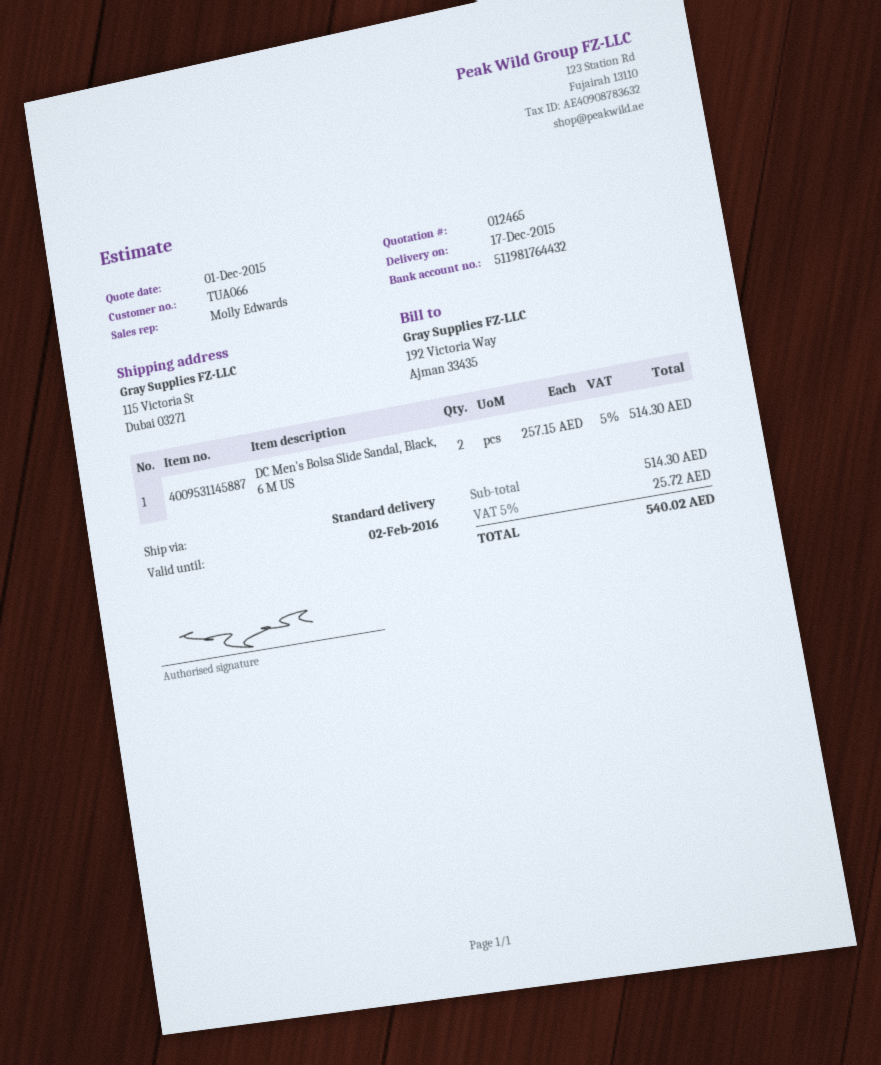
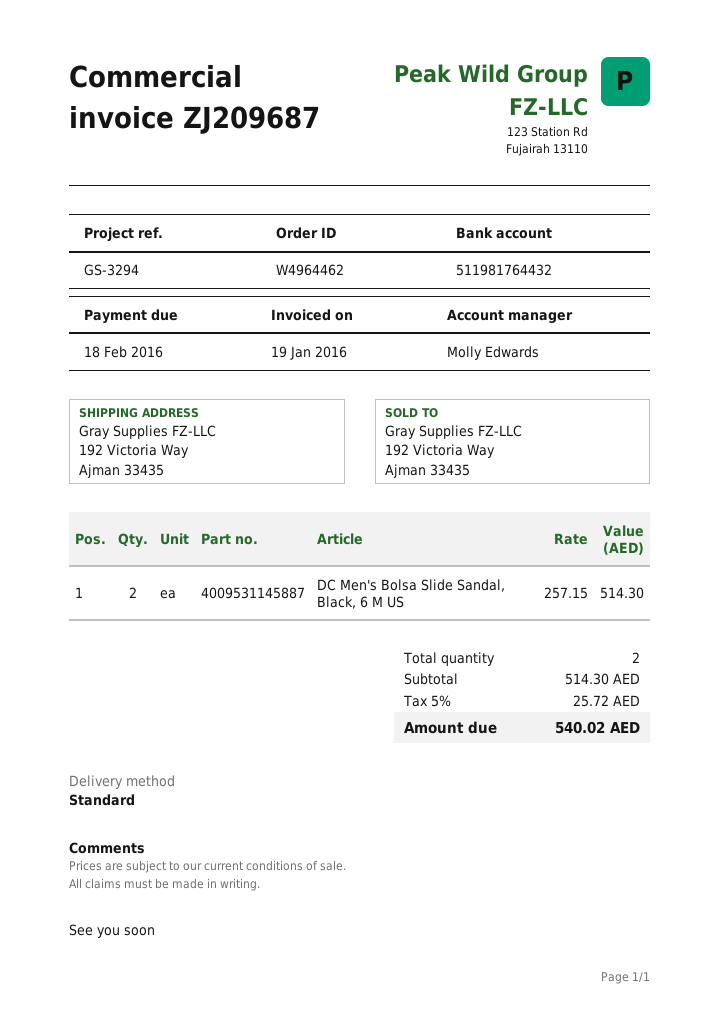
ship to: 115 Victoria St, Dubai 03271 -> 192 Victoria Way, Ajman 33435

